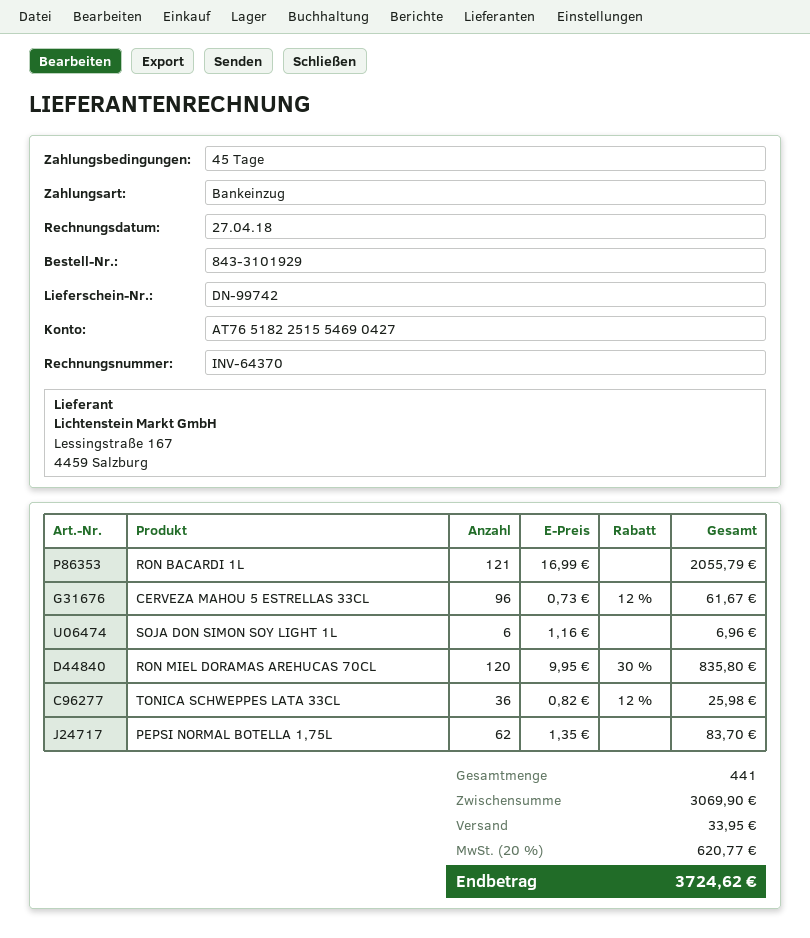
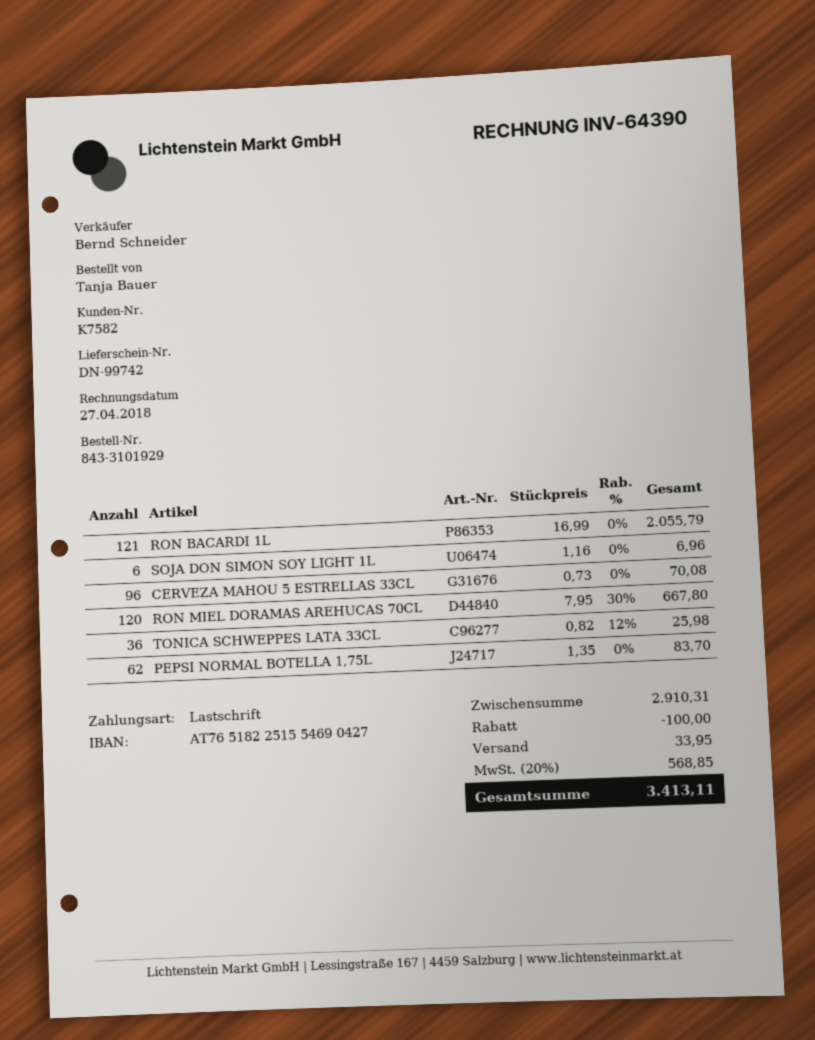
invoice number: INV-64370 -> INV-64390
CERVEZA MAHOU 5 ESTRELLAS 33CL: 96 x 0.73 - 12% = 61.67 -> 96 x 0.73 = 70.08
RON MIEL DORAMAS AREHUCAS 70CL: 120 x 9.95 - 30% = 835.80 -> 120 x 7.95 - 30% = 667.80
subtotal: 3069.90 -> 2910.31
discount: none -> 100.00
tax: 20% = 620.77 -> 20% = 568.85
total: 3724.62 -> 3413.11

